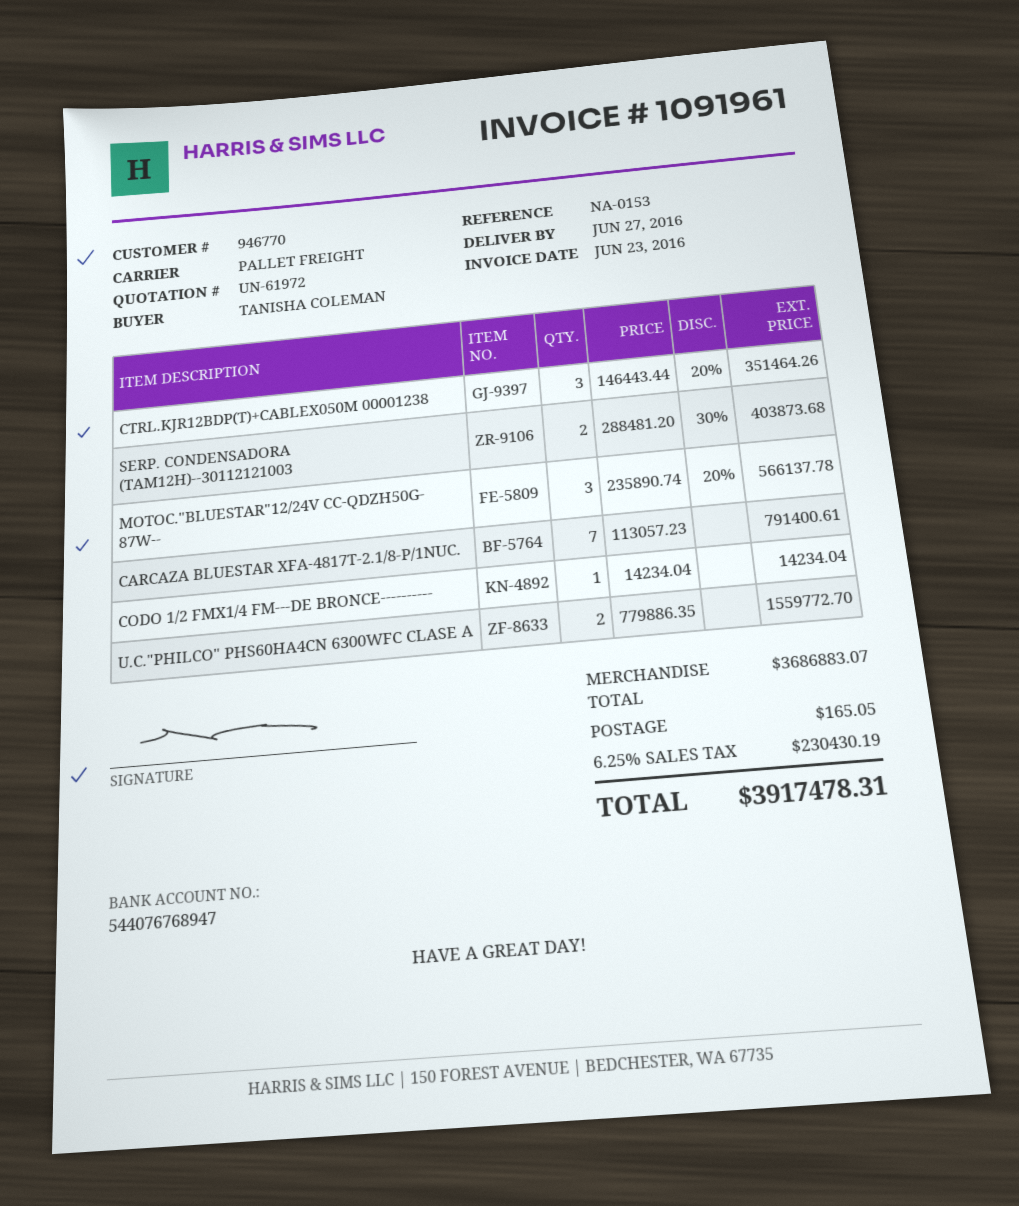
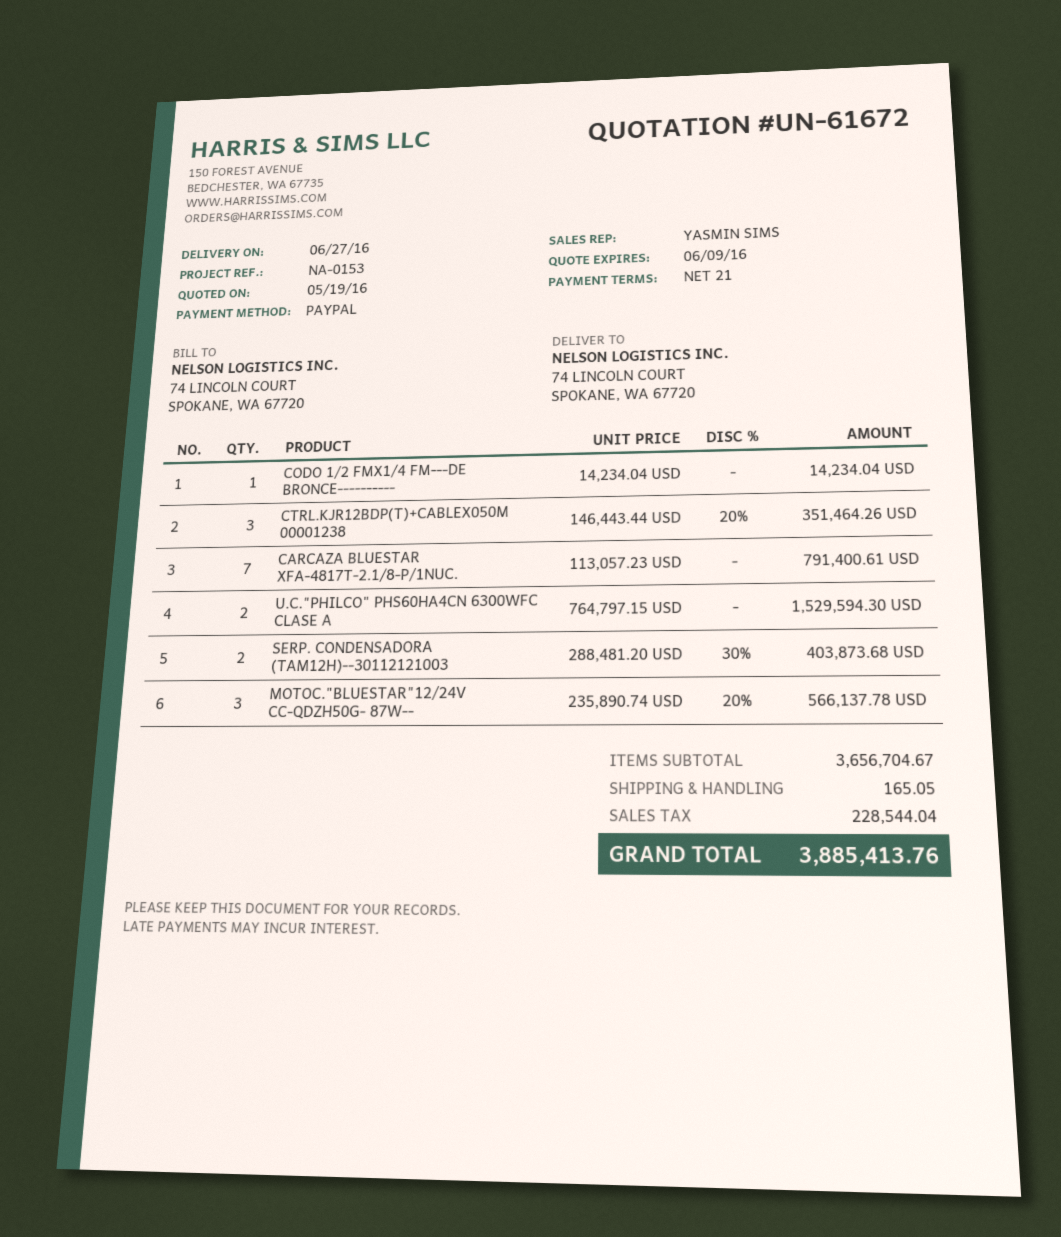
quote number: UN-61972 -> UN-61672
U.C."PHILCO" PHS60HA4CN 6300WFC CLASE A: 2 x 779886.35 = 1559772.70 -> 2 x 764797.15 = 1529594.30
subtotal: 3686883.07 -> 3656704.67
tax: 230430.19 -> 228544.04
total: 3917478.31 -> 3885413.76

